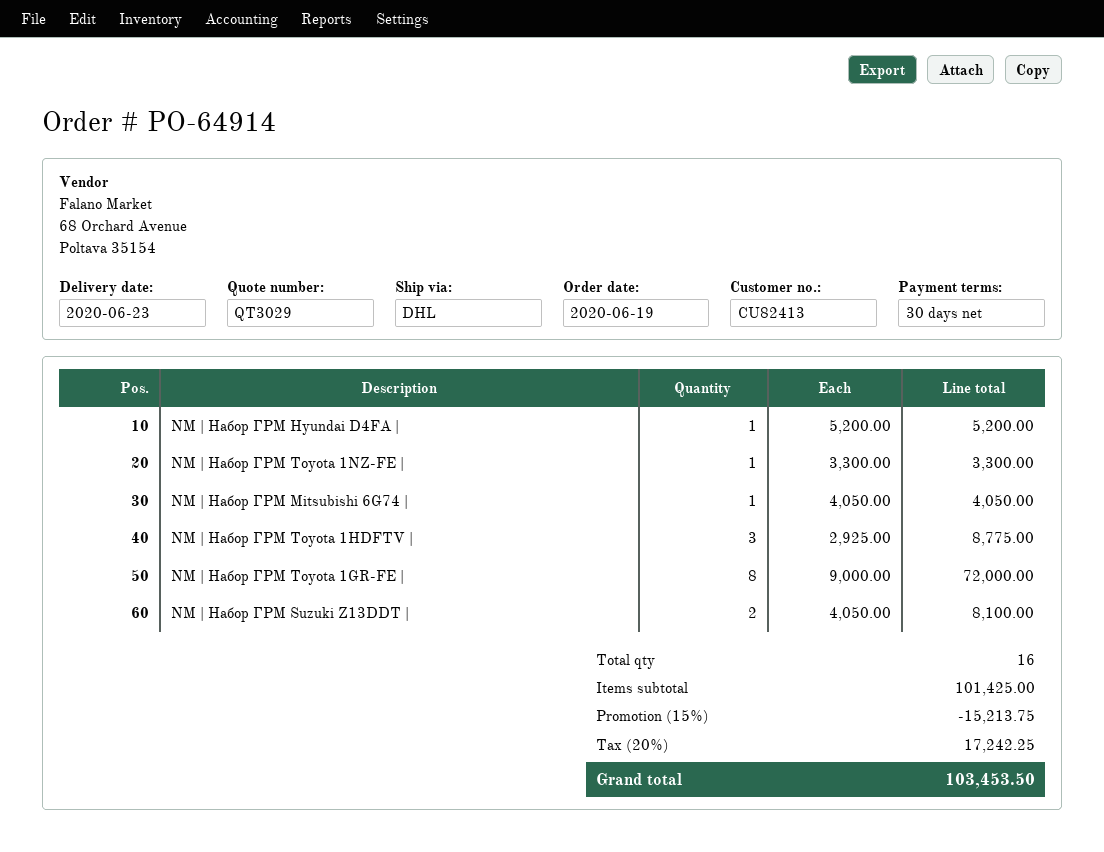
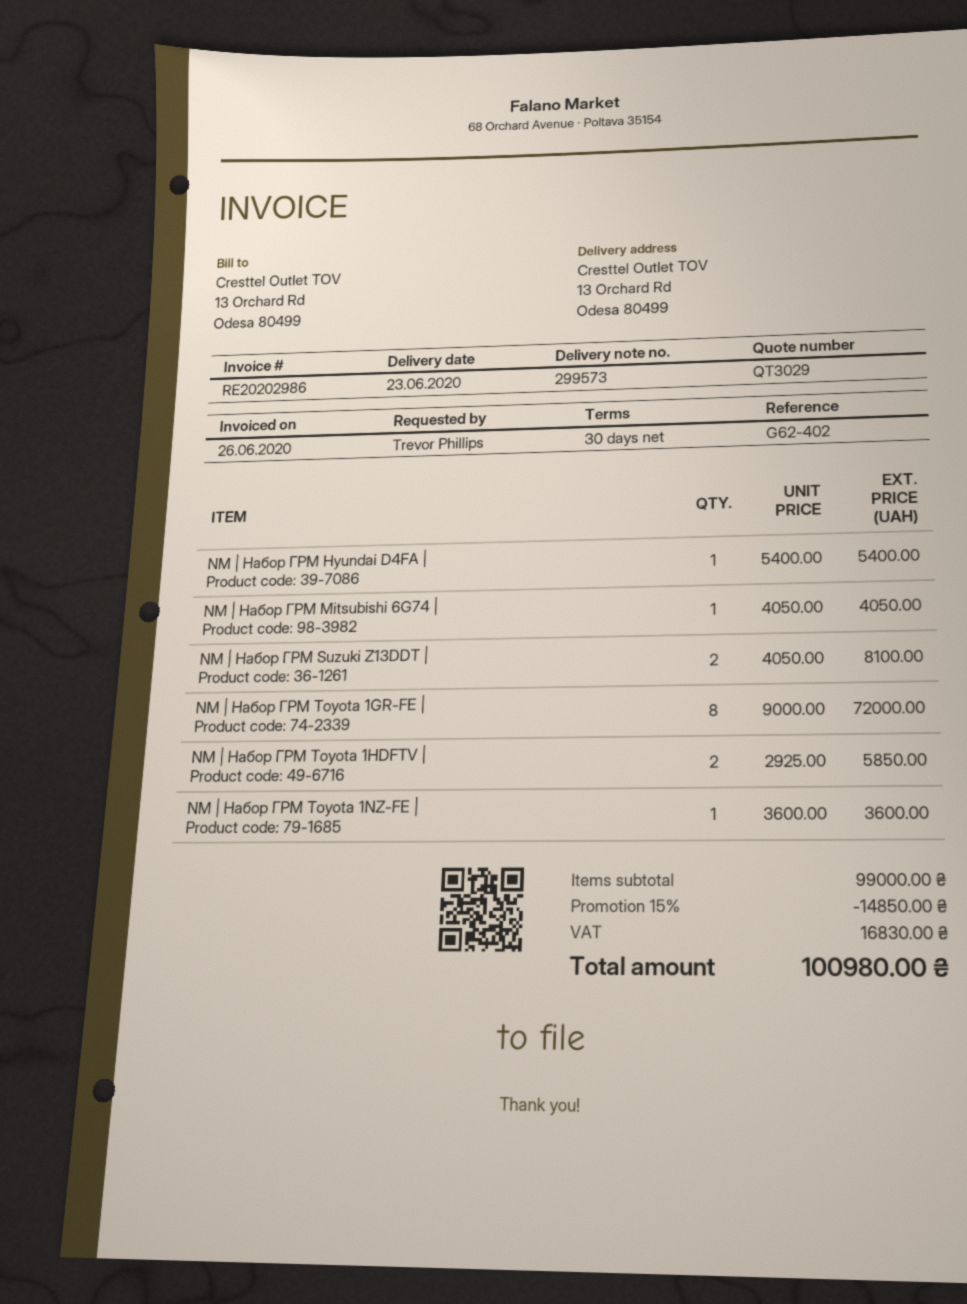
NM | Набор ГРМ Hyundai D4FA |: 1 x 5200.00 = 5200.00 -> 1 x 5400.00 = 5400.00
NM | Набор ГРМ Toyota 1NZ-FE |: 1 x 3300.00 = 3300.00 -> 1 x 3600.00 = 3600.00
NM | Набор ГРМ Toyota 1HDFTV |: 3 x 2925.00 = 8775.00 -> 2 x 2925.00 = 5850.00
subtotal: 101425.00 -> 99000.00
discount: 15% = 15213.75 -> 15% = 14850.00
tax: 17242.25 -> 16830.00
total: 103453.50 -> 100980.00

